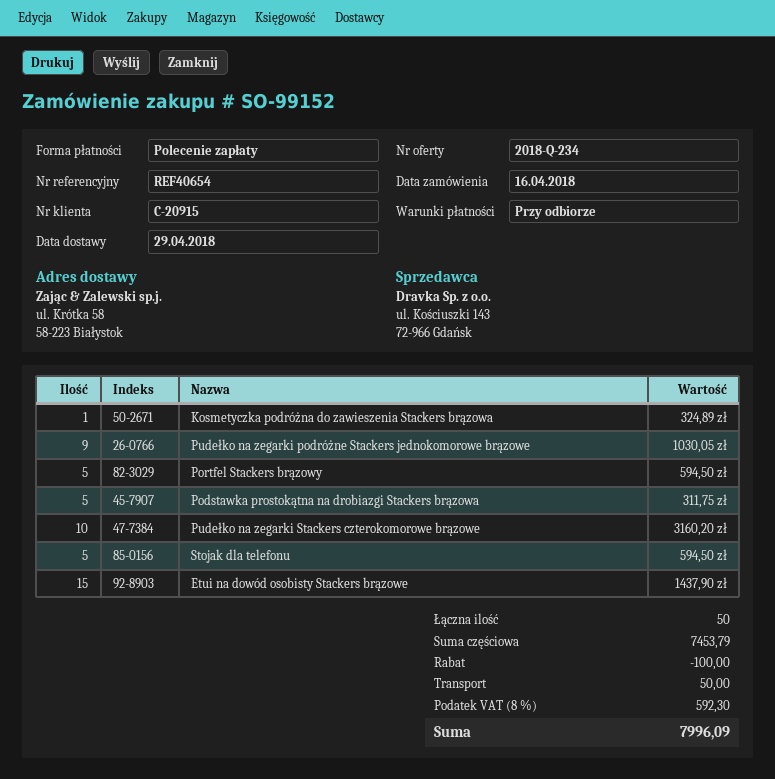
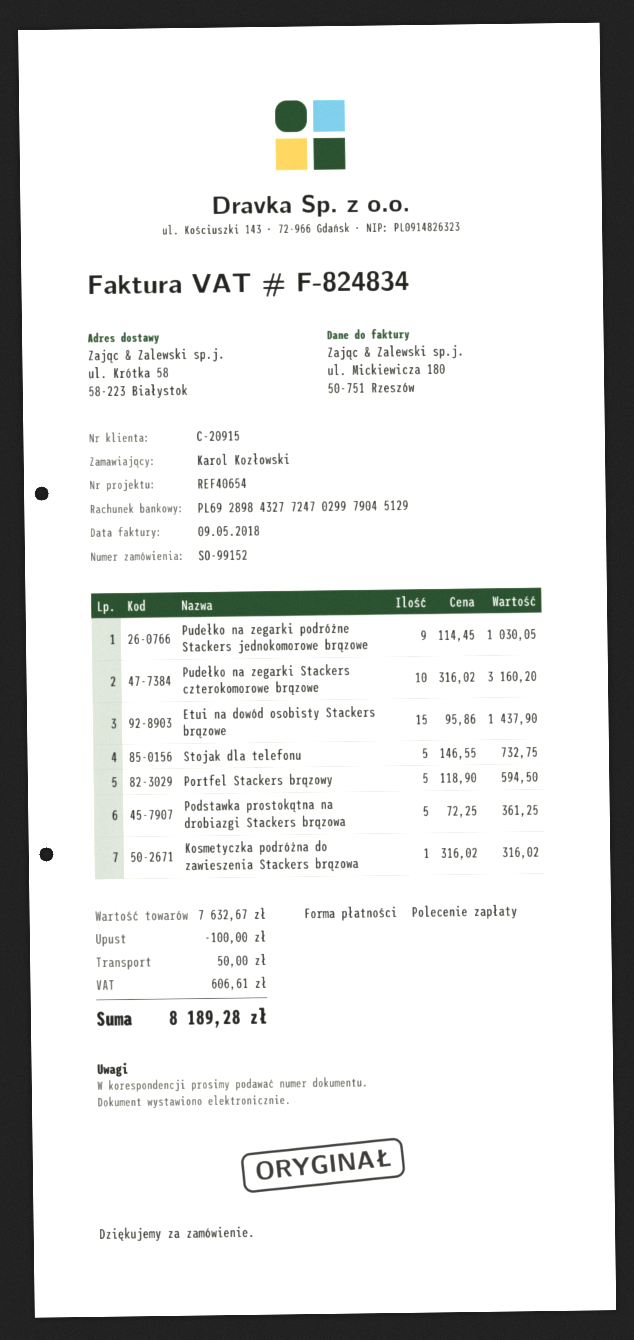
Kosmetyczka podróżna do zawieszenia Stackers brązowa: 1 for 324.89 -> 1 for 316.02
Podstawka prostokątna na drobiazgi Stackers brązowa: 5 for 311.75 -> 5 for 361.25
Stojak dla telefonu: 5 for 594.50 -> 5 for 732.75
subtotal: 7453.79 -> 7632.67
tax: 592.30 -> 606.61
total: 7996.09 -> 8189.28

